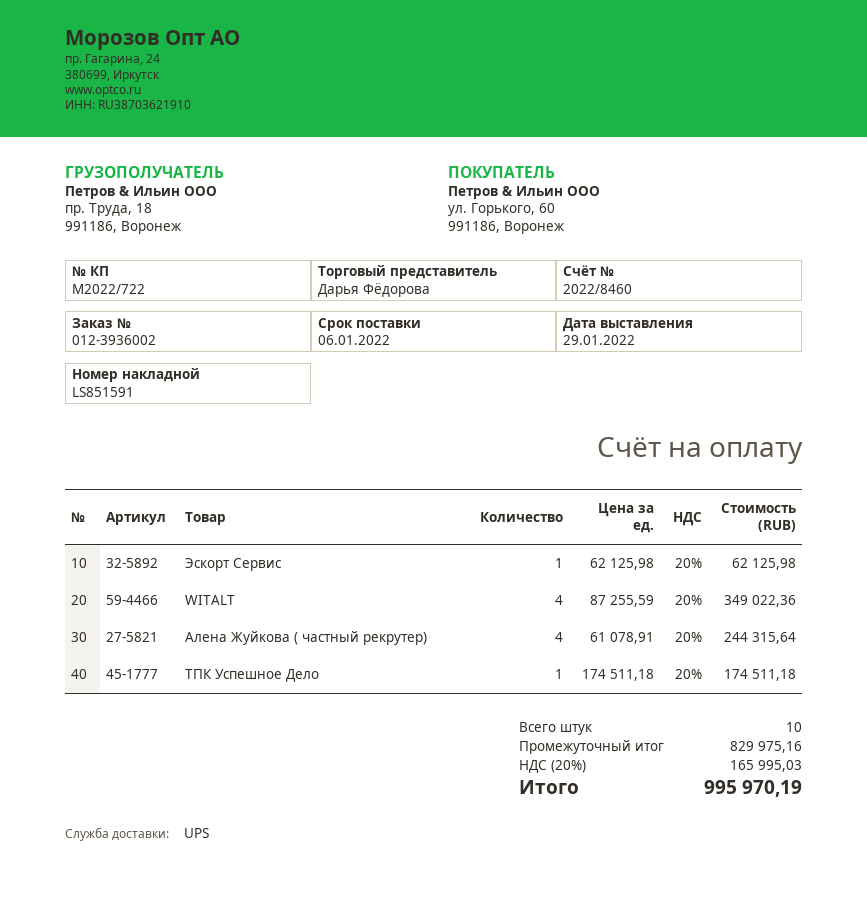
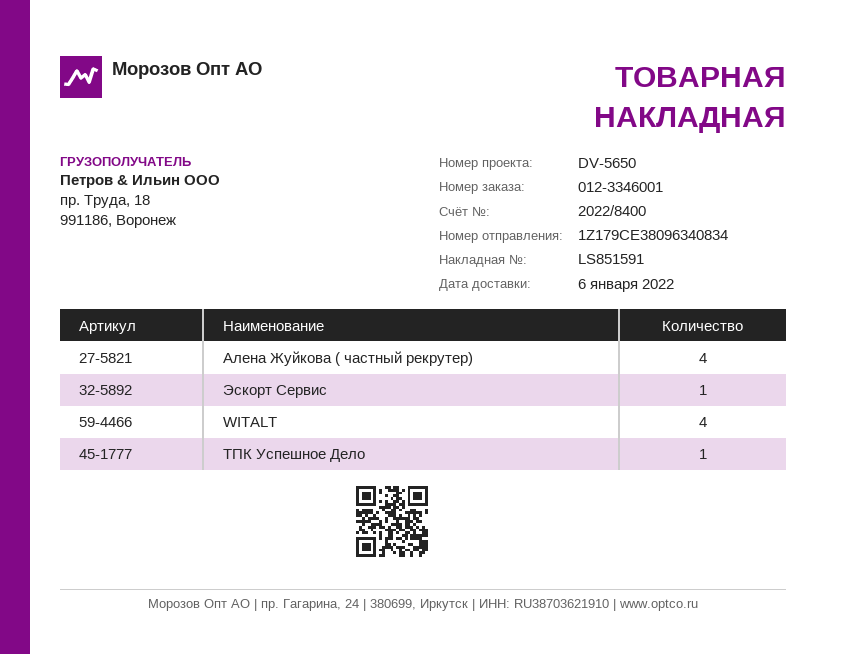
order number: 012-3936002 -> 012-3346001
invoice number: 2022/8460 -> 2022/8400

